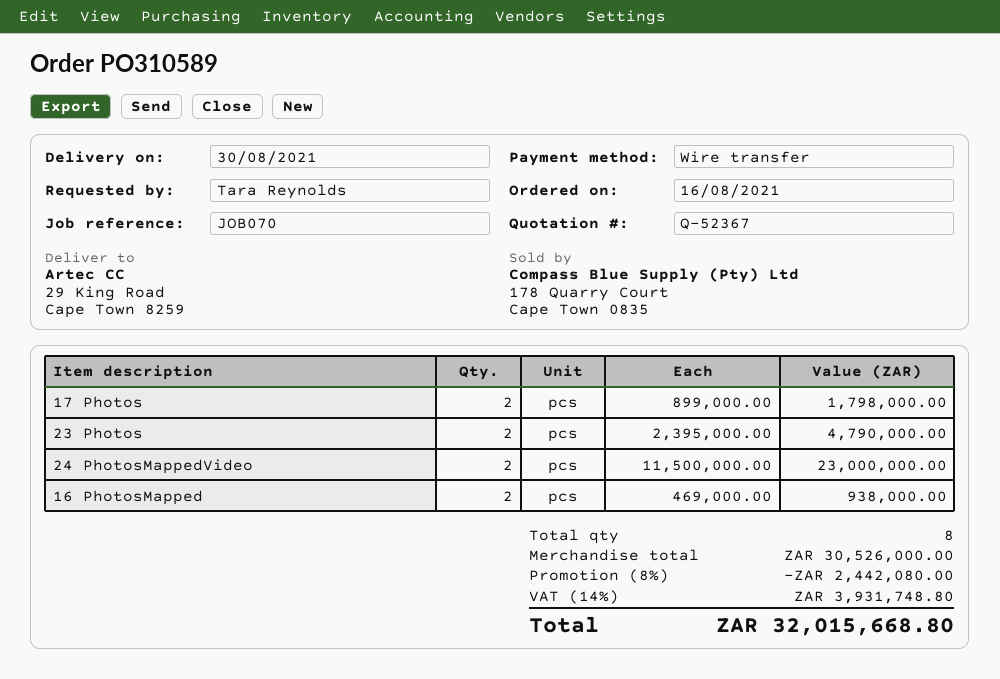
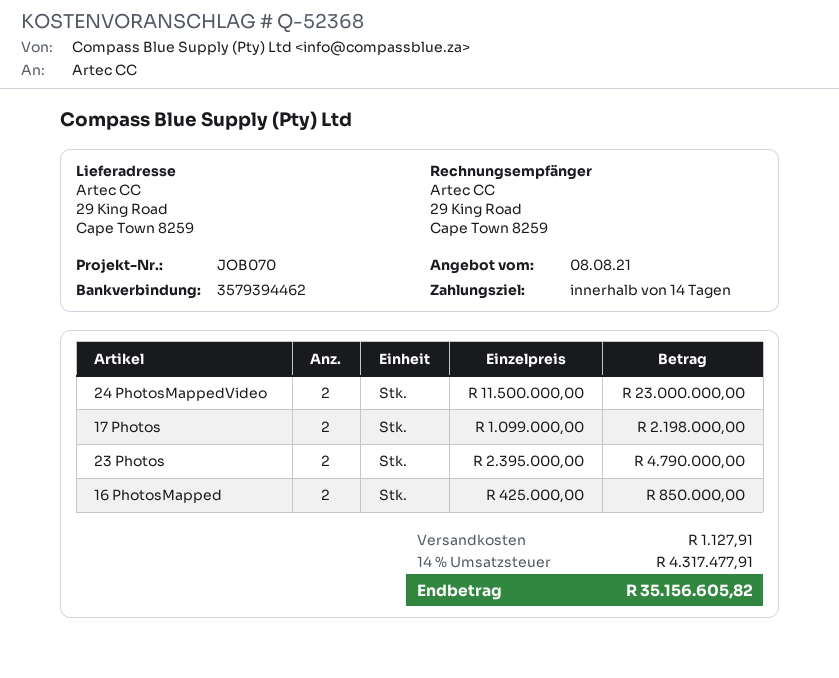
quote number: Q-52367 -> Q-52368
17 Photos: 2 x 899000.00 = 1798000.00 -> 2 x 1099000.00 = 2198000.00
16 PhotosMapped: 2 x 469000.00 = 938000.00 -> 2 x 425000.00 = 850000.00
discount: 8% = 2442080.00 -> none
shipping: none -> 1127.91
tax: 14% = 3931748.80 -> 14% = 4317477.91
total: 32015668.80 -> 35156605.82

